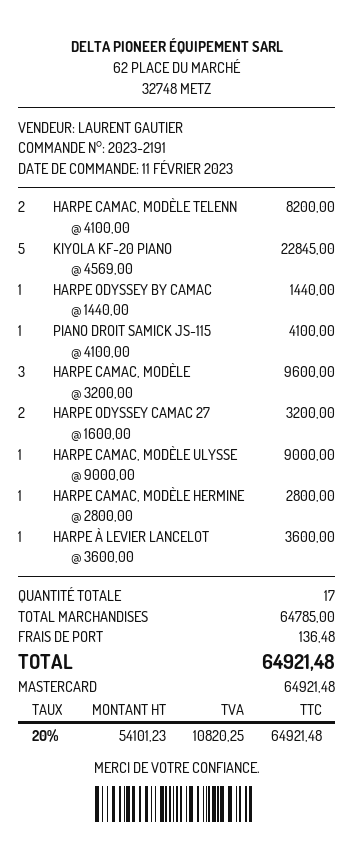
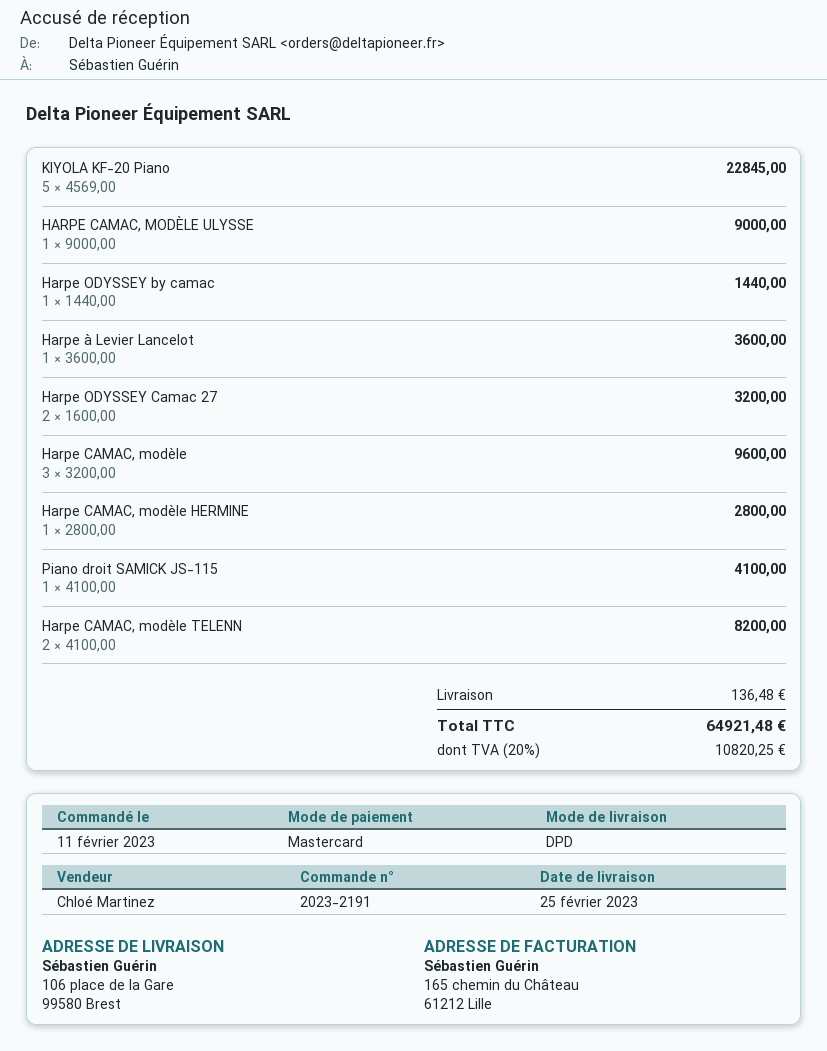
sales rep: LAURENT GAUTIER -> Chloé Martinez

